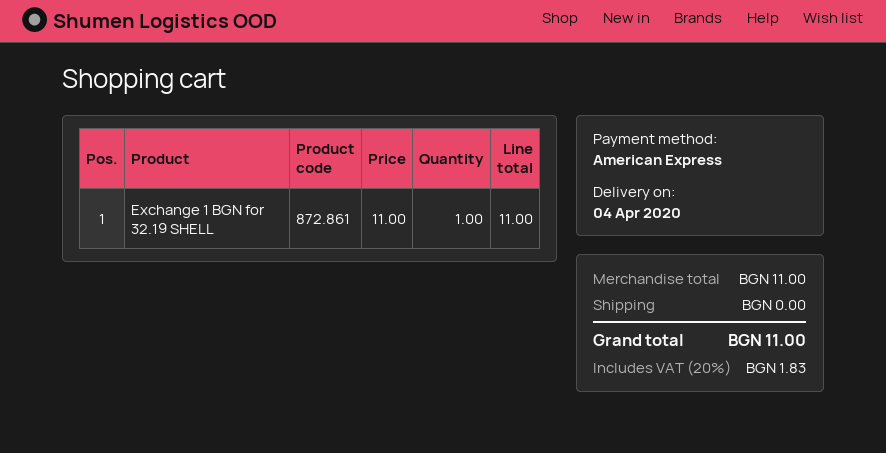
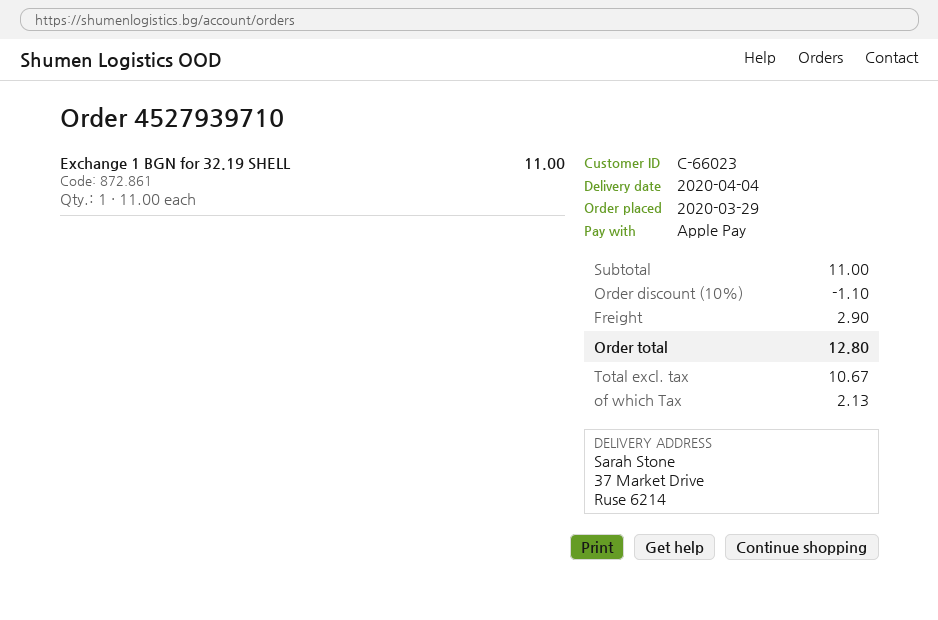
payment method: American Express -> Apple Pay
discount: none -> 10% = 1.10
shipping: 0.00 -> 2.90
tax: 1.83 -> 2.13
total: 11.00 -> 12.80

